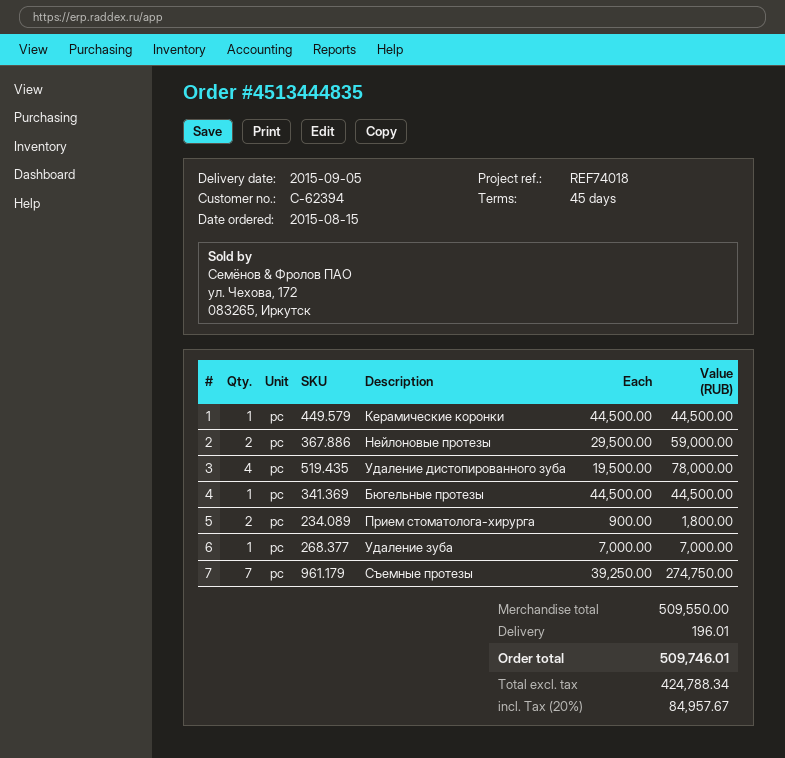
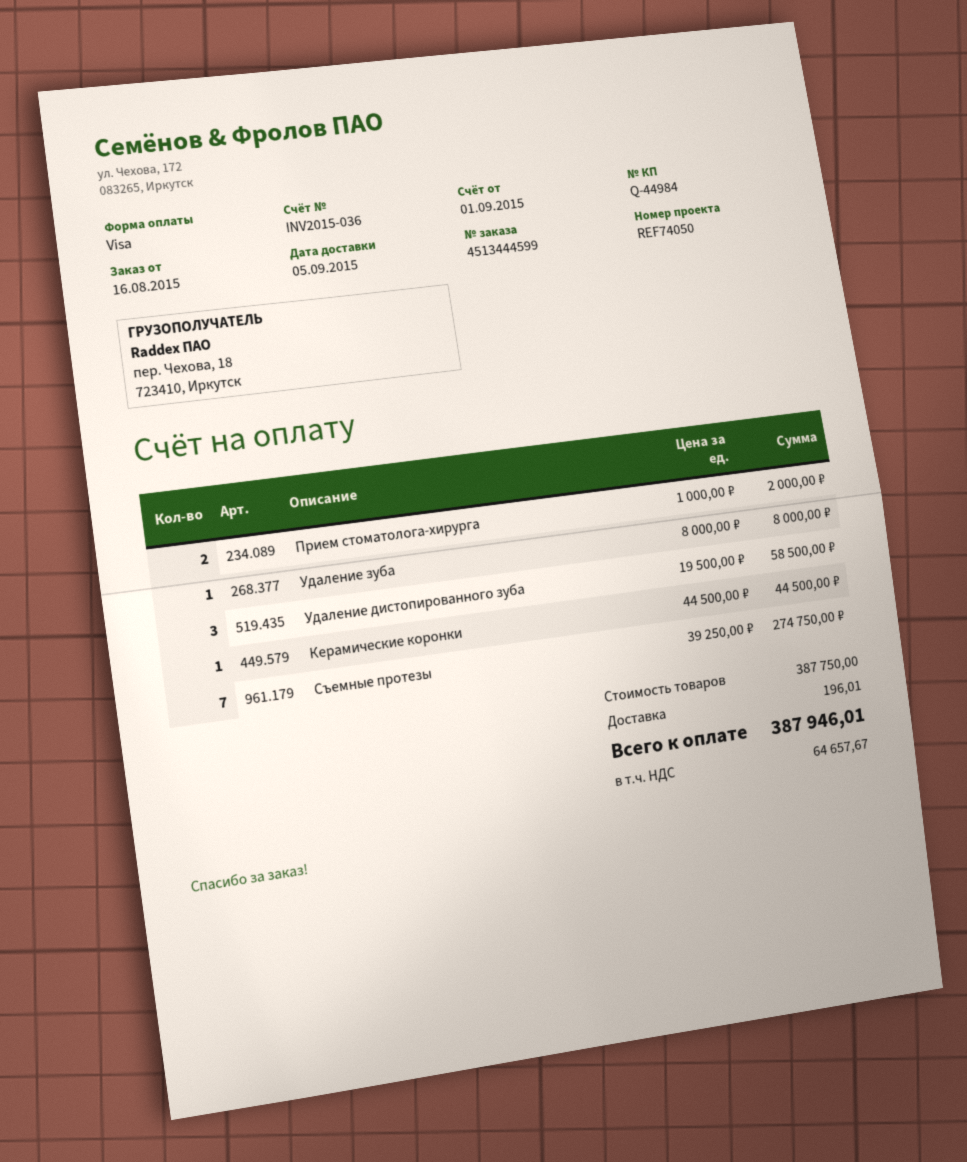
order number: 4513444835 -> 4513444599
order date: 2015-08-15 -> 2015-08-16
reference: REF74018 -> REF74050
Нейлоновые протезы: 2 x 29500.00 = 59000.00 -> none
Удаление дистопированного зуба: 4 x 19500.00 = 78000.00 -> 3 x 19500.00 = 58500.00
Бюгельные протезы: 1 x 44500.00 = 44500.00 -> none
Прием стоматолога-хирурга: 2 x 900.00 = 1800.00 -> 2 x 1000.00 = 2000.00
Удаление зуба: 1 x 7000.00 = 7000.00 -> 1 x 8000.00 = 8000.00
subtotal: 509550.00 -> 387750.00
tax: 84957.67 -> 64657.67
total: 509746.01 -> 387946.01

